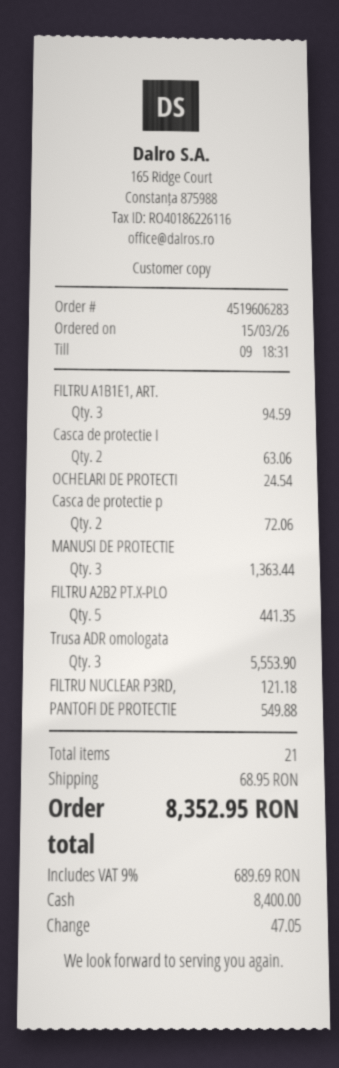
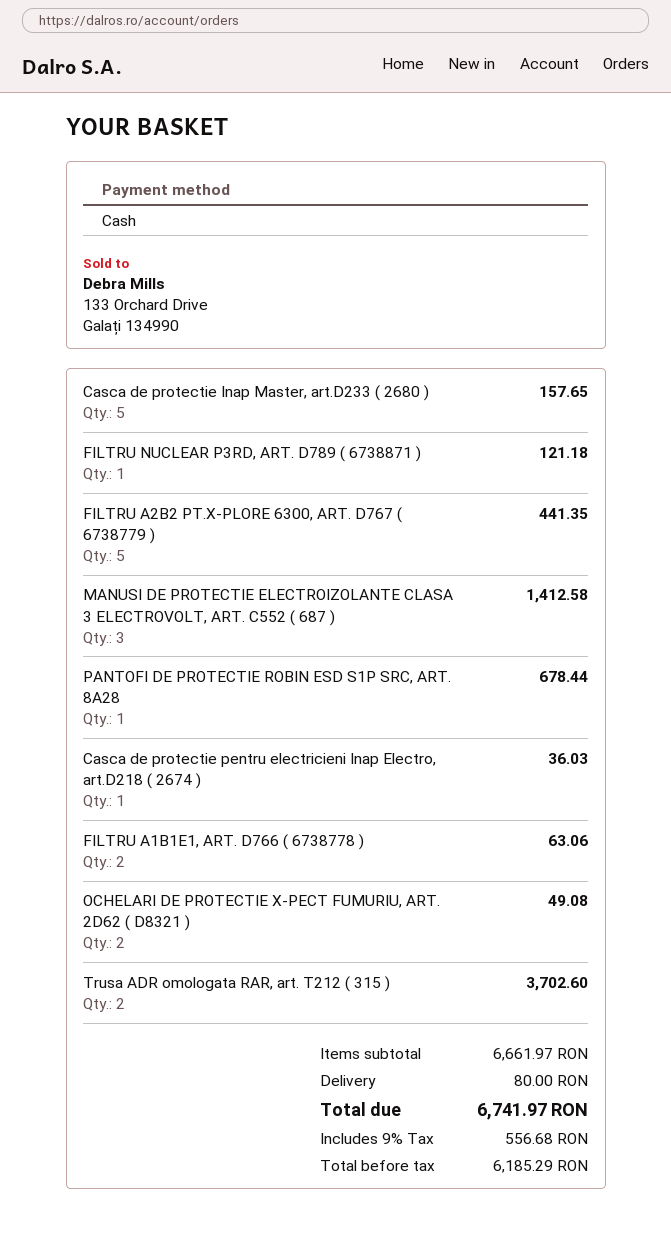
FILTRU A1B1E1, ART.: 3 for 94.59 -> 2 for 63.06
Casca de protectie I: 2 for 63.06 -> 5 for 157.65
OCHELARI DE PROTECTI: 1 for 24.54 -> 2 for 49.08
Casca de protectie p: 2 for 72.06 -> 1 for 36.03
MANUSI DE PROTECTIE: 3 for 1363.44 -> 3 for 1412.58
Trusa ADR omologata: 3 for 5553.90 -> 2 for 3702.60
PANTOFI DE PROTECTIE: 1 for 549.88 -> 1 for 678.44
shipping: 68.95 -> 80.00
tax: 9% = 689.69 -> 9% = 556.68
total: 8352.95 -> 6741.97

